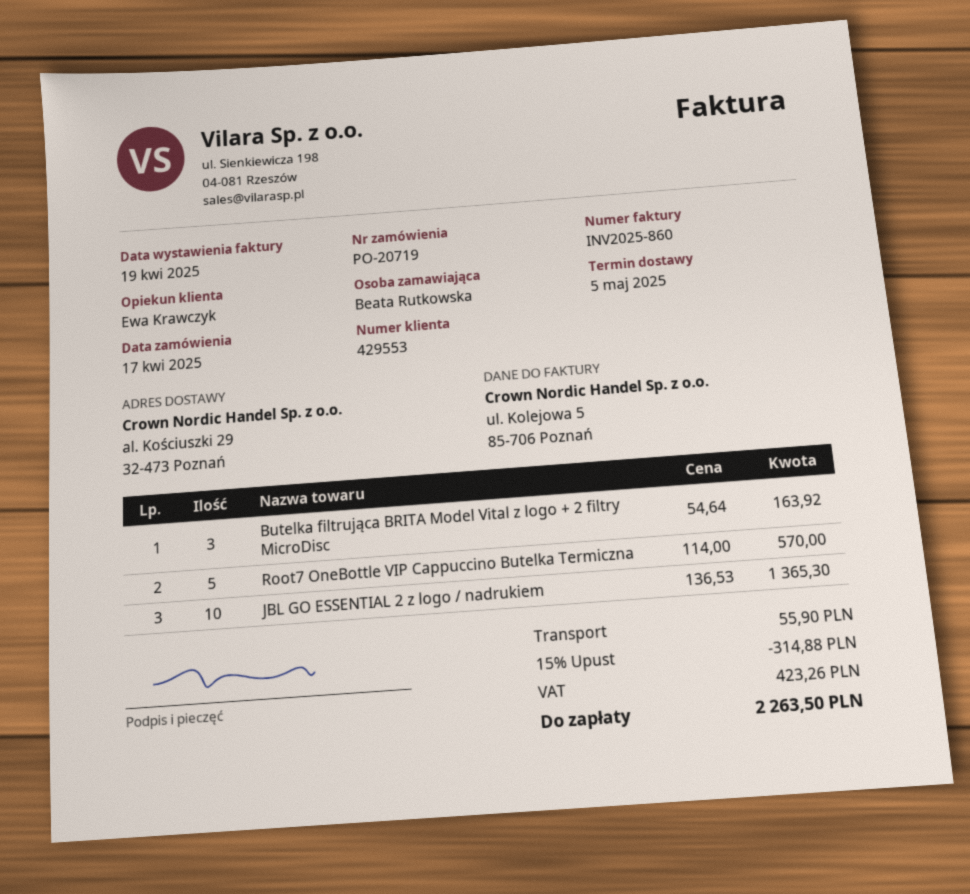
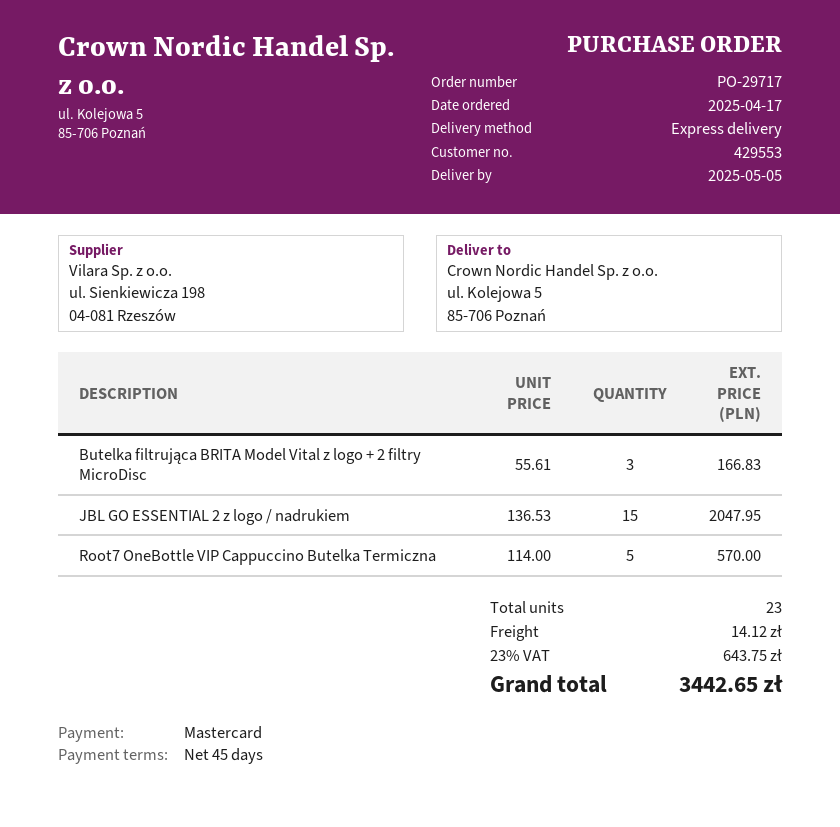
order number: PO-20719 -> PO-29717
ship to: al. Kościuszki 29, 32-473 Poznań -> ul. Kolejowa 5, 85-706 Poznań
Butelka filtrująca BRITA Model Vital z logo + 2 filtry MicroDisc: 3 x 54.64 = 163.92 -> 3 x 55.61 = 166.83
JBL GO ESSENTIAL 2 z logo / nadrukiem: 10 x 136.53 = 1365.30 -> 15 x 136.53 = 2047.95
discount: 15% = 314.88 -> none
shipping: 55.90 -> 14.12
tax: 423.26 -> 643.75
total: 2263.50 -> 3442.65

